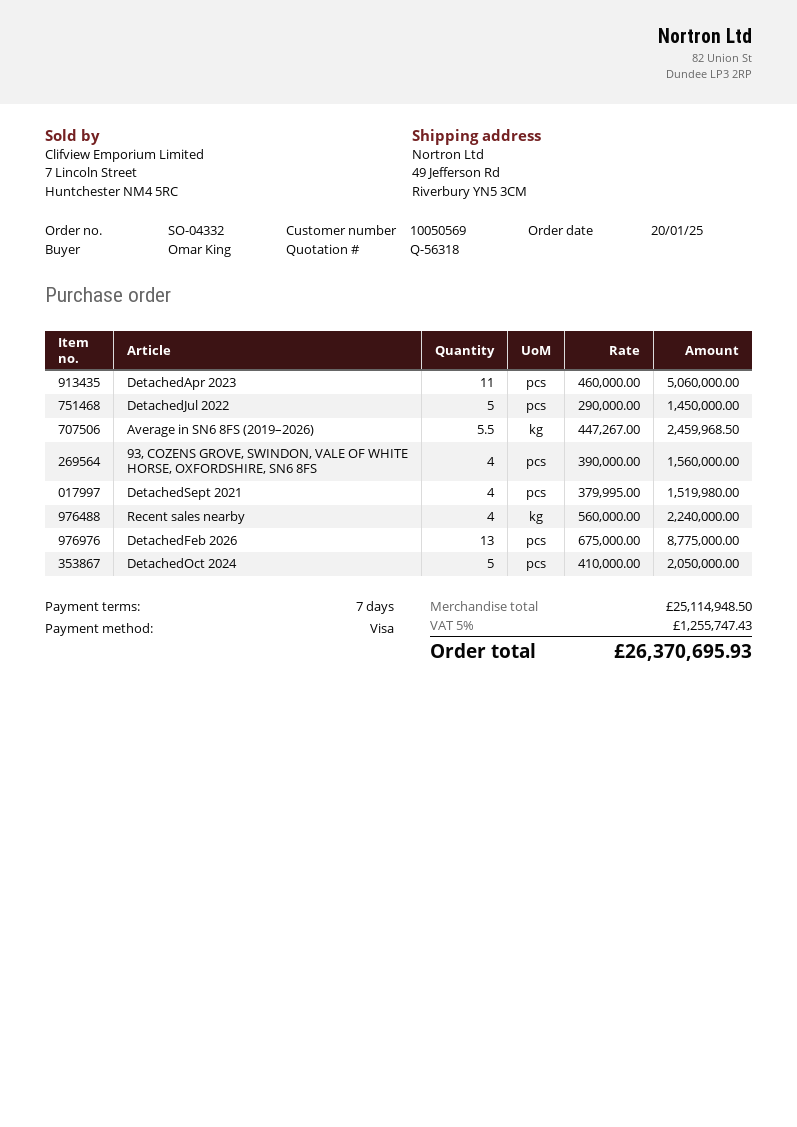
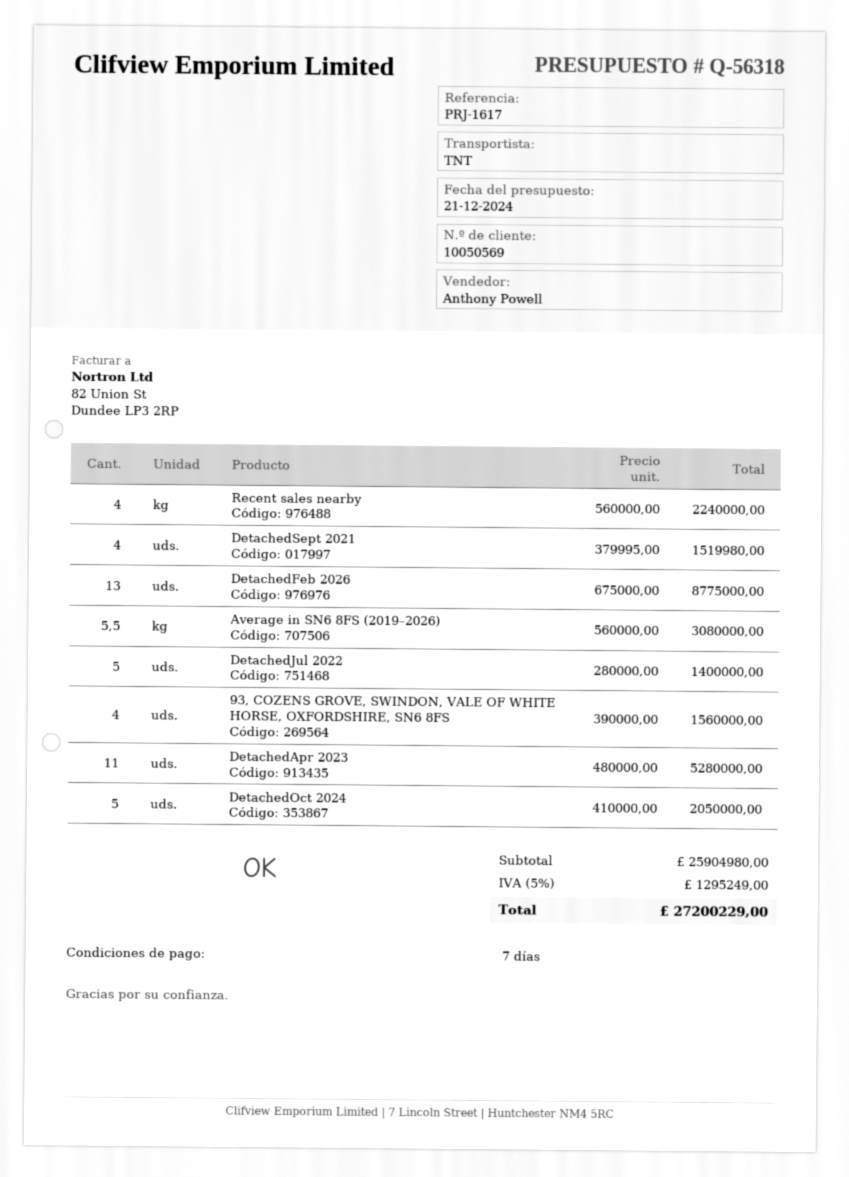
DetachedApr 2023: 11 x 460000.00 = 5060000.00 -> 11 x 480000.00 = 5280000.00
DetachedJul 2022: 5 x 290000.00 = 1450000.00 -> 5 x 280000.00 = 1400000.00
Average in SN6 8FS (2019–2026): 5.5 x 447267.00 = 2459968.50 -> 5.5 x 560000.00 = 3080000.00
subtotal: 25114948.50 -> 25904980.00
tax: 5% = 1255747.43 -> 5% = 1295249.00
total: 26370695.93 -> 27200229.00

